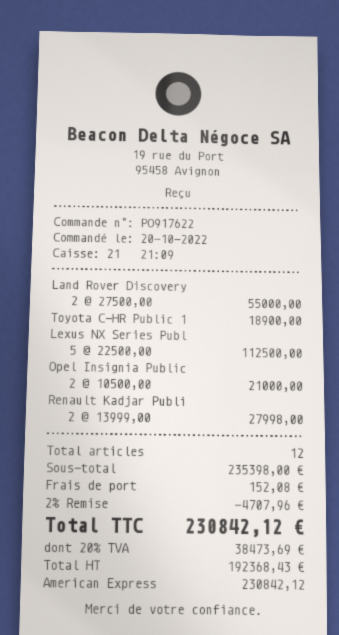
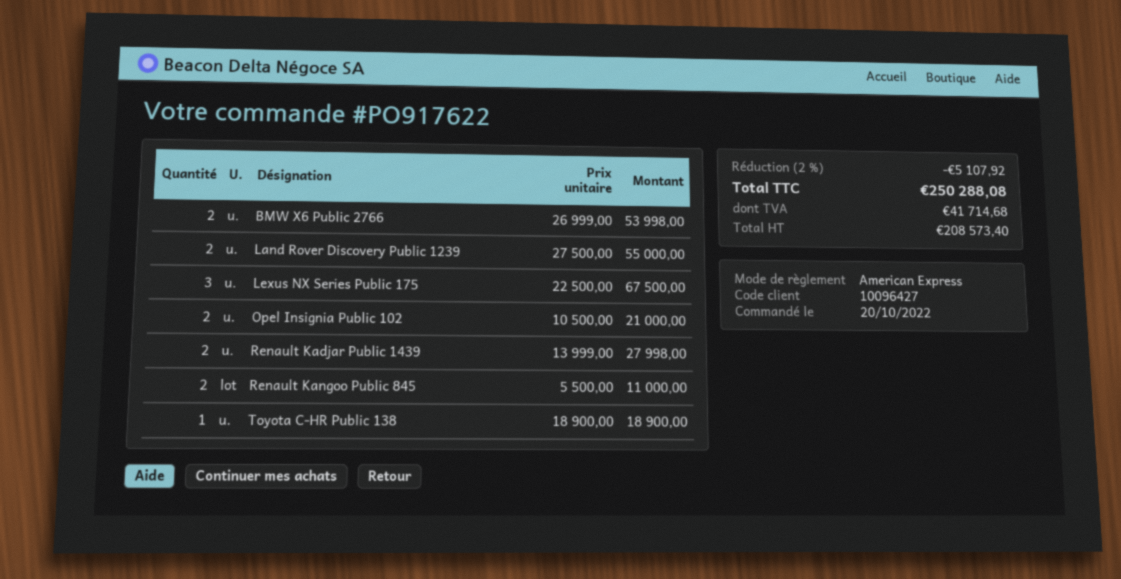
Lexus NX Series Publ: 5 x 22500.00 = 112500.00 -> 3 x 22500.00 = 67500.00
BMW X6 Public 2766: none -> 2 x 26999.00 = 53998.00
Renault Kangoo Public 845: none -> 2 x 5500.00 = 11000.00
discount: 2% = 4707.96 -> 2% = 5107.92
shipping: 152.08 -> none
net: 192368.43 -> 208573.40
tax: 38473.69 -> 41714.68
total: 230842.12 -> 250288.08

